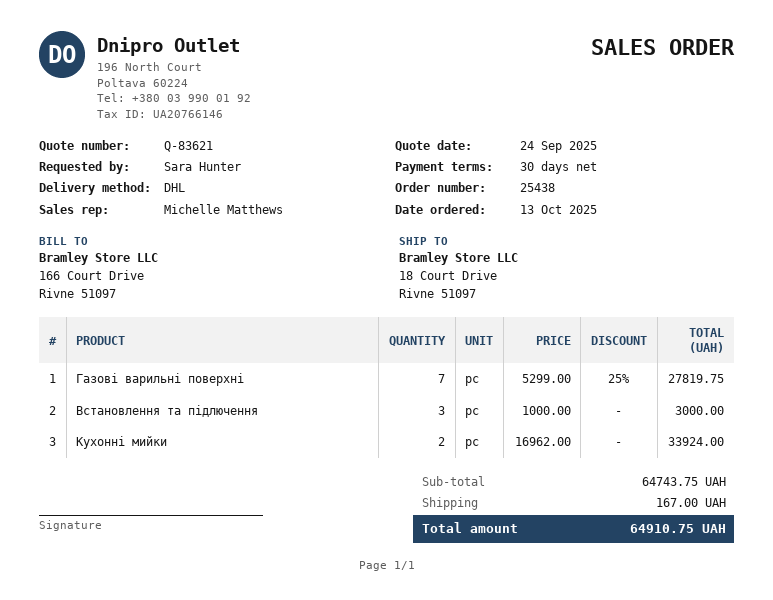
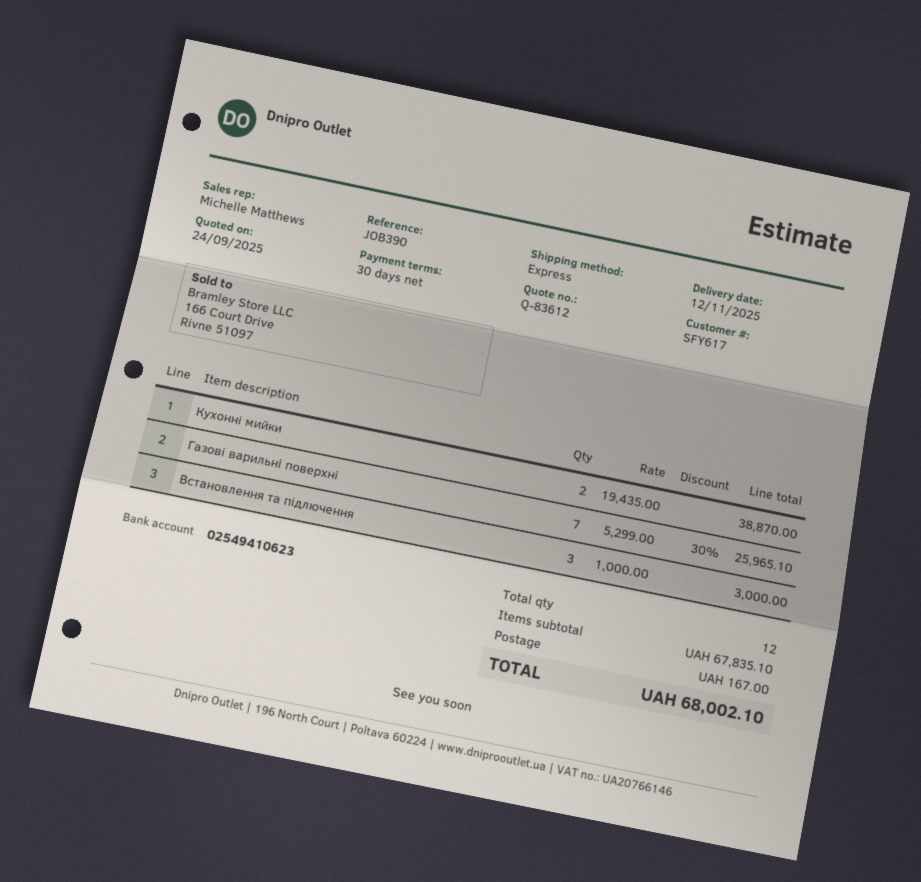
quote number: Q-83621 -> Q-83612
shipping method: DHL -> express
Газові варильні поверхні: 7 x 5299.00 - 25% = 27819.75 -> 7 x 5299.00 - 30% = 25965.10
Кухонні мийки: 2 x 16962.00 = 33924.00 -> 2 x 19435.00 = 38870.00
subtotal: 64743.75 -> 67835.10
total: 64910.75 -> 68002.10

